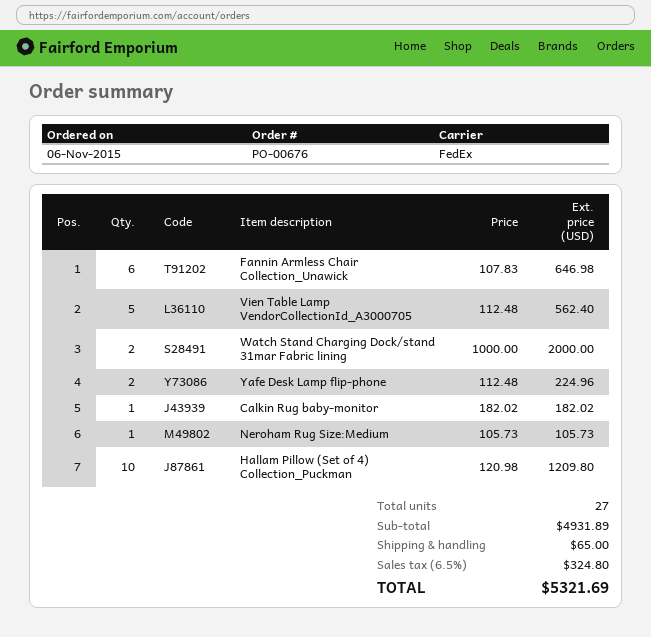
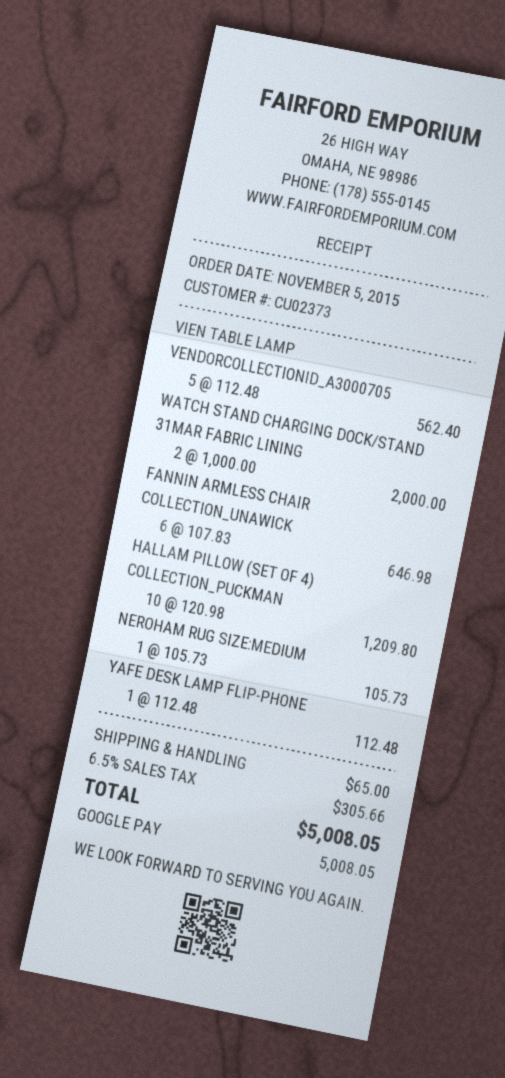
order date: 2015-11-06 -> 2015-11-05
Yafe Desk Lamp flip-phone: 2 x 112.48 = 224.96 -> 1 x 112.48 = 112.48
Calkin Rug baby-monitor: 1 x 182.02 = 182.02 -> none
tax: 6.5% = 324.80 -> 6.5% = 305.66
total: 5321.69 -> 5008.05

